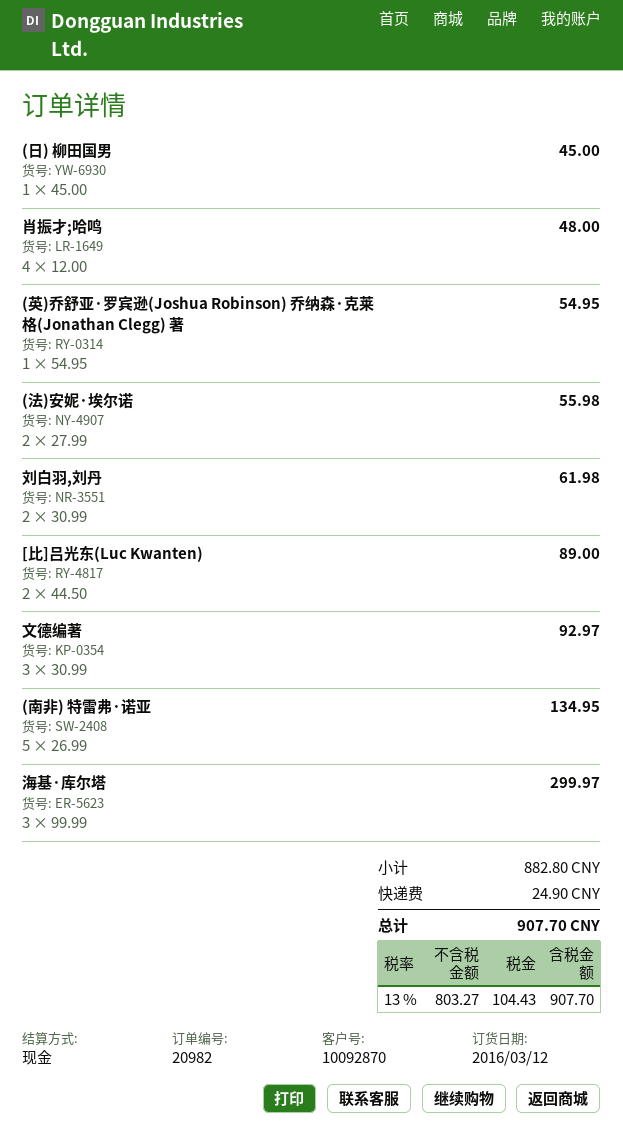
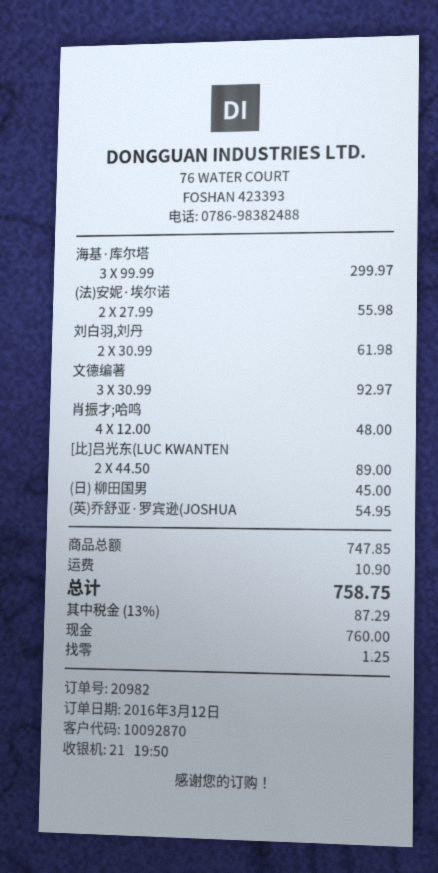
(南非) 特雷弗·诺亚: 5 x 26.99 = 134.95 -> none
subtotal: 882.80 -> 747.85
shipping: 24.90 -> 10.90
tax: 13% = 104.43 -> 13% = 87.29
total: 907.70 -> 758.75

